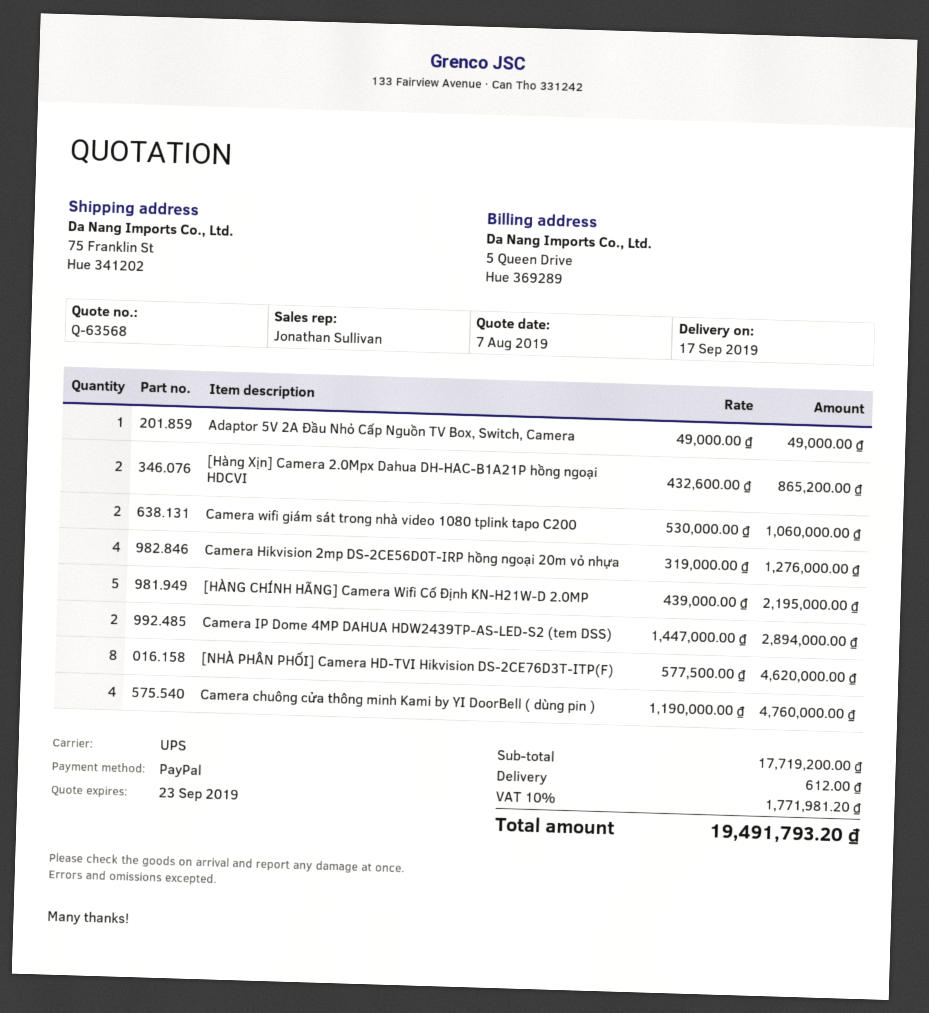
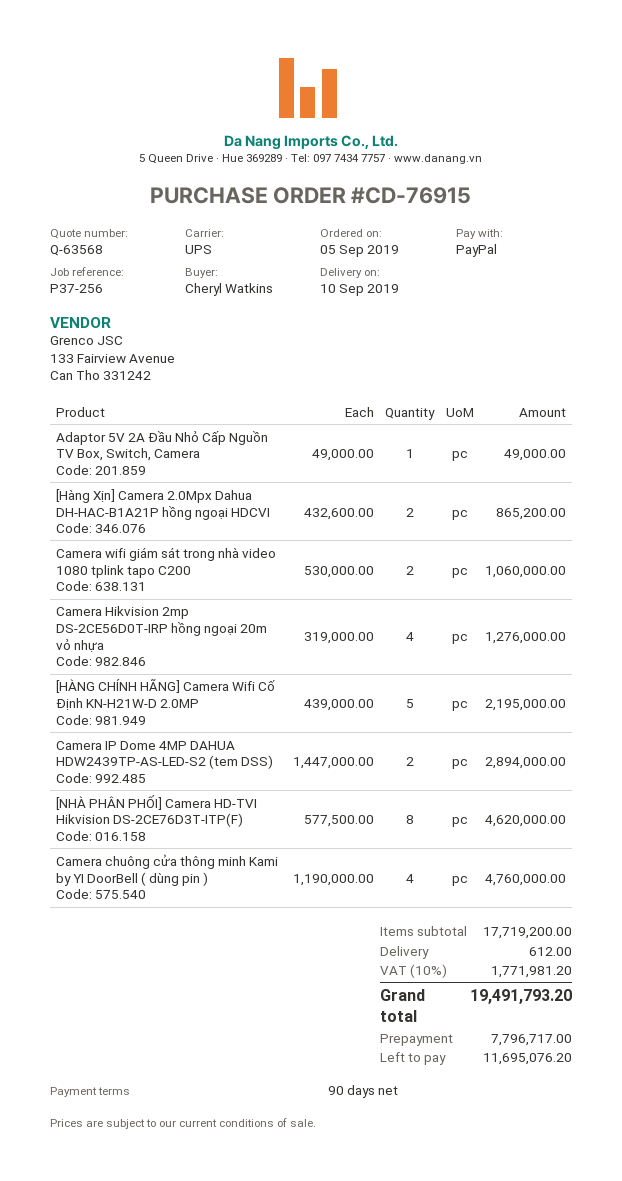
delivery date: 2019-09-17 -> 2019-09-10

